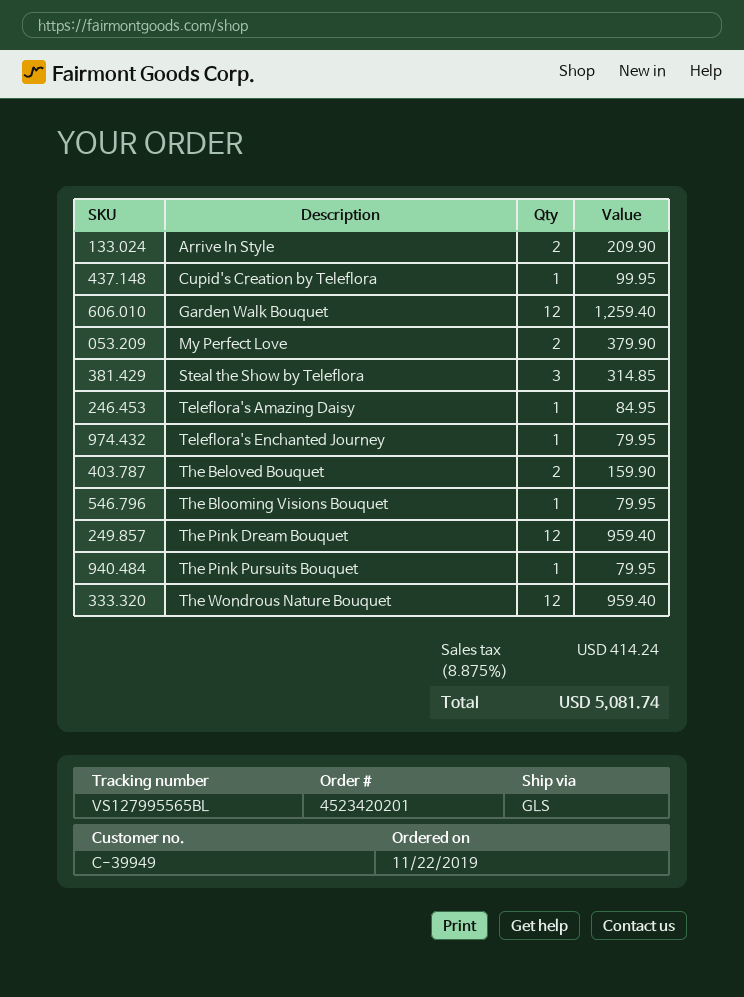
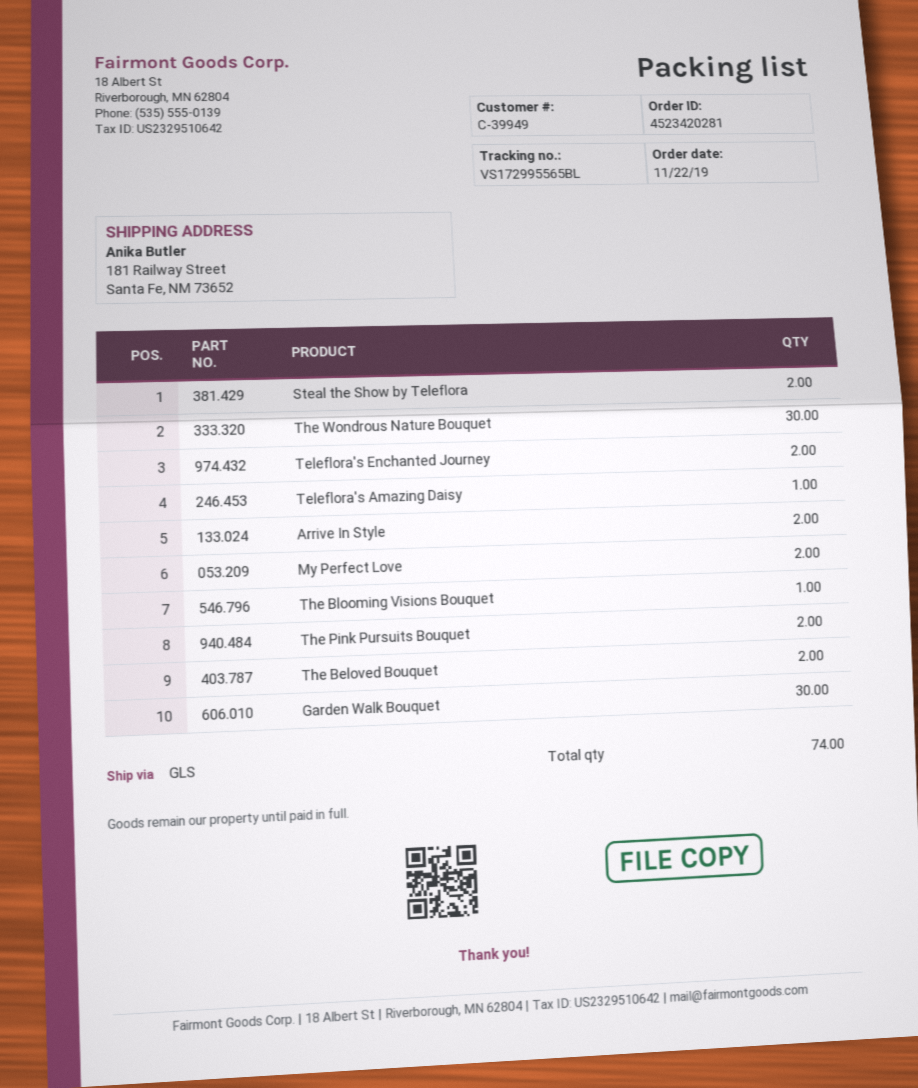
order number: 4523420201 -> 4523420281
tracking number: VS127995565BL -> VS172995565BL
Cupid's Creation by Teleflora: 1 -> none
Garden Walk Bouquet: 12 -> 30
Steal the Show by Teleflora: 3 -> 2
Teleflora's Enchanted Journey: 1 -> 2
The Pink Dream Bouquet: 12 -> none
The Pink Pursuits Bouquet: 1 -> 2
The Wondrous Nature Bouquet: 12 -> 30

